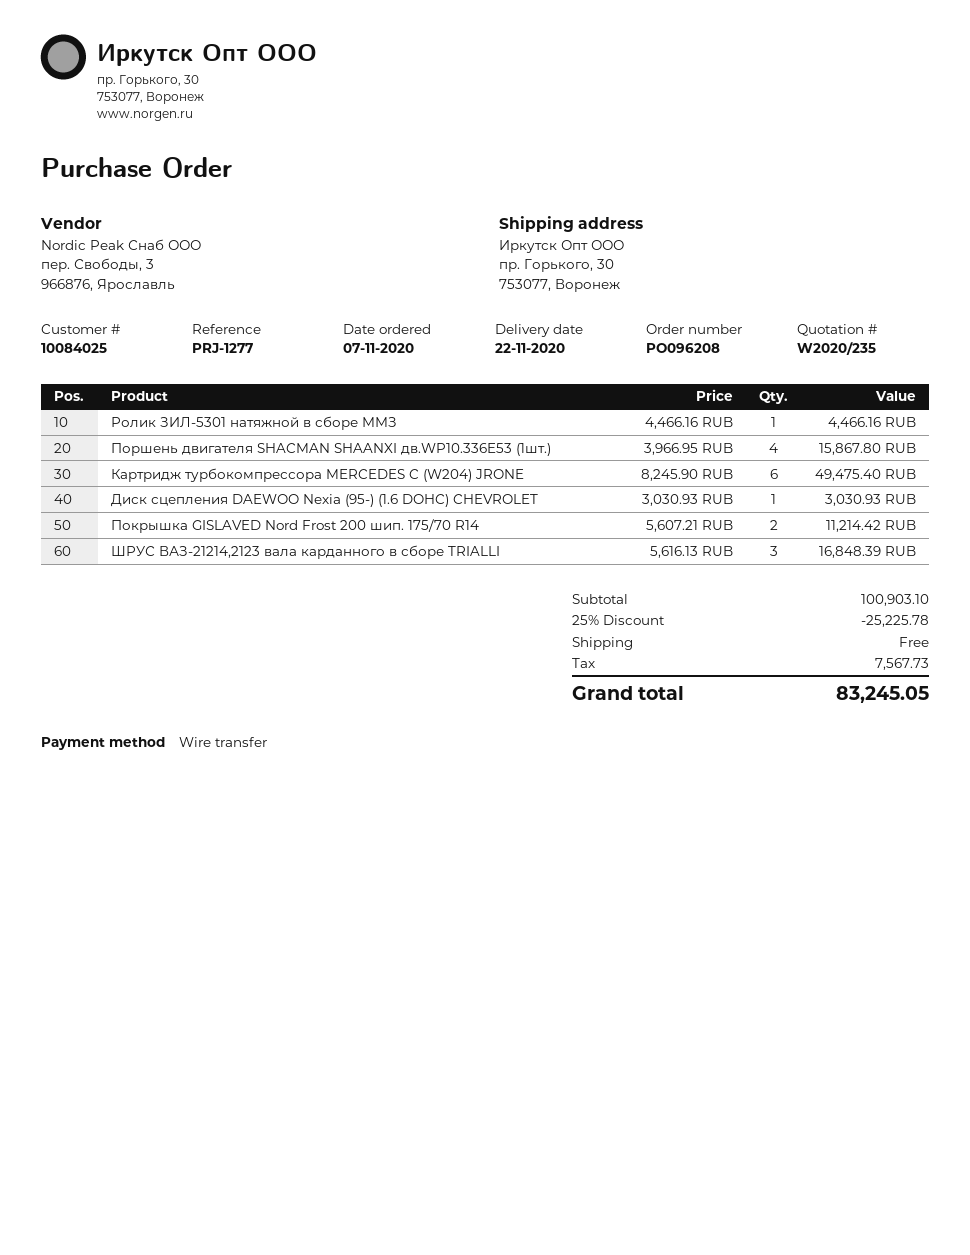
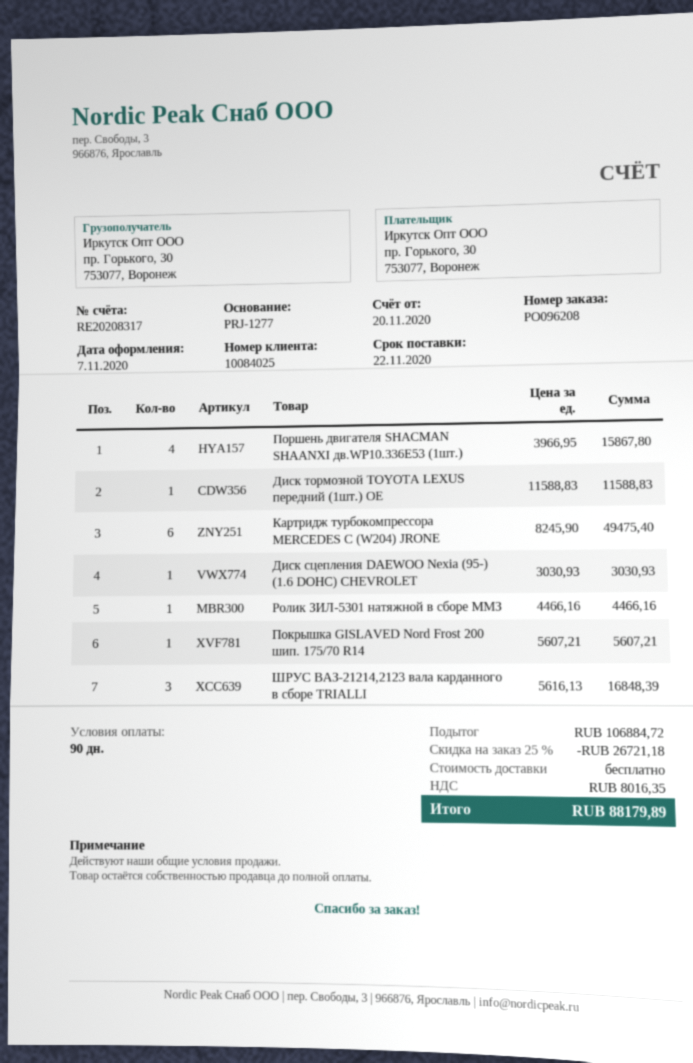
Покрышка GISLAVED Nord Frost 200 шип. 175/70 R14: 2 x 5607.21 = 11214.42 -> 1 x 5607.21 = 5607.21
Диск тормозной TOYOTA LEXUS передний (1шт.) OE: none -> 1 x 11588.83 = 11588.83
subtotal: 100903.10 -> 106884.72
discount: 25% = 25225.78 -> 25% = 26721.18
tax: 7567.73 -> 8016.35
total: 83245.05 -> 88179.89

